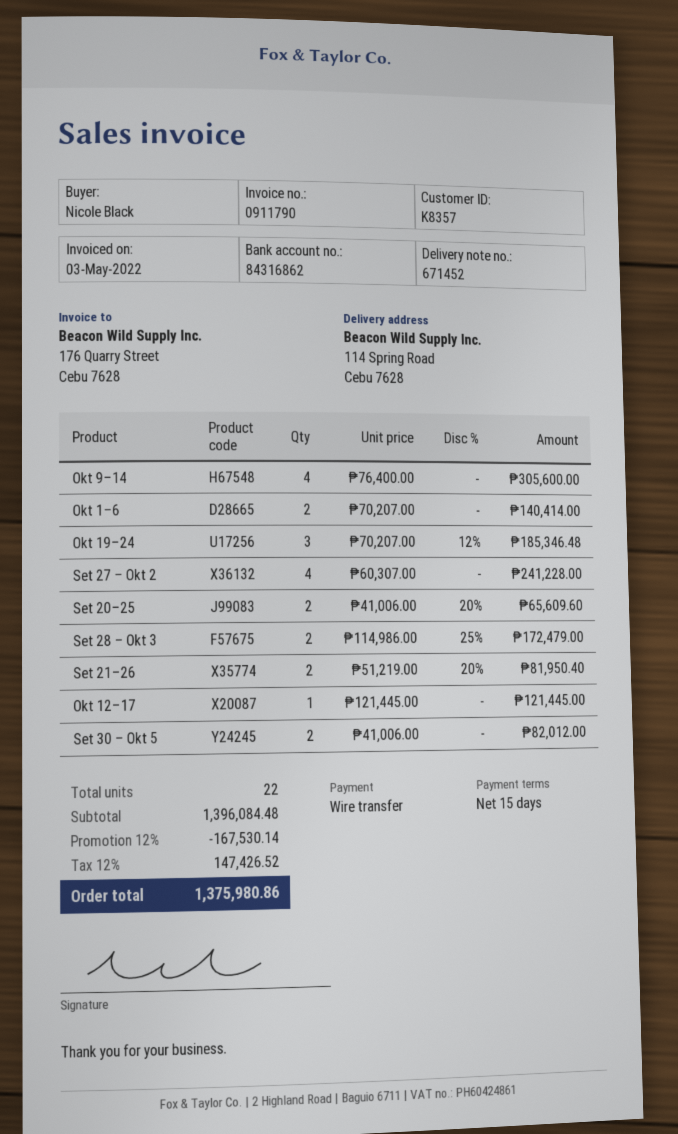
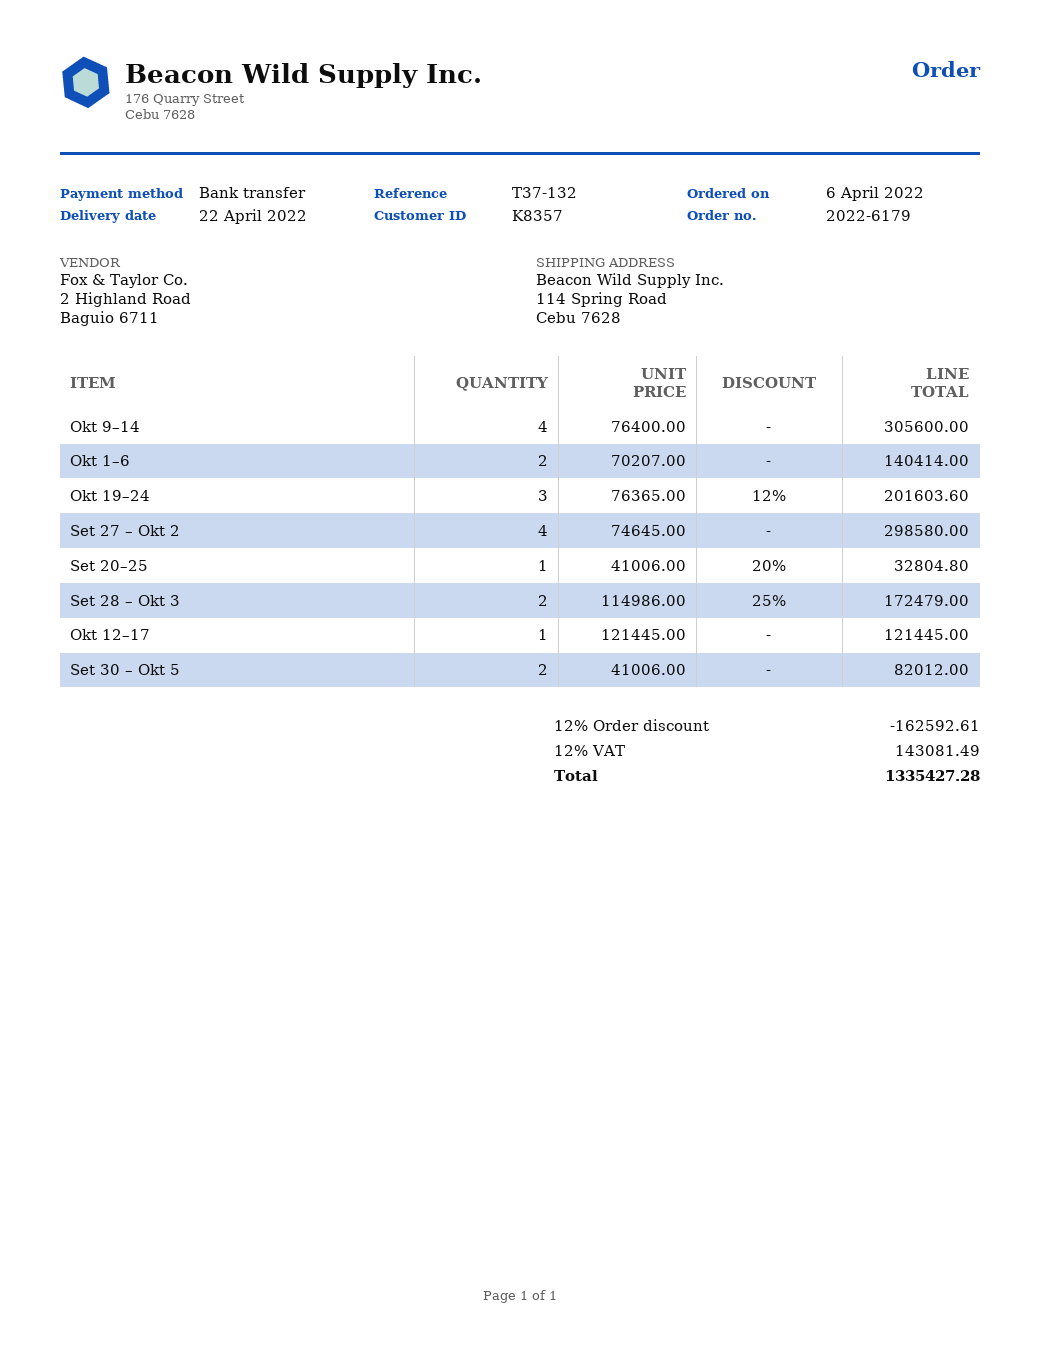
Okt 19–24: 3 x 70207.00 - 12% = 185346.48 -> 3 x 76365.00 - 12% = 201603.60
Set 27 – Okt 2: 4 x 60307.00 = 241228.00 -> 4 x 74645.00 = 298580.00
Set 20–25: 2 x 41006.00 - 20% = 65609.60 -> 1 x 41006.00 - 20% = 32804.80
Set 21–26: 2 x 51219.00 - 20% = 81950.40 -> none
discount: 12% = 167530.14 -> 12% = 162592.61
tax: 12% = 147426.52 -> 12% = 143081.49
total: 1375980.86 -> 1335427.28

